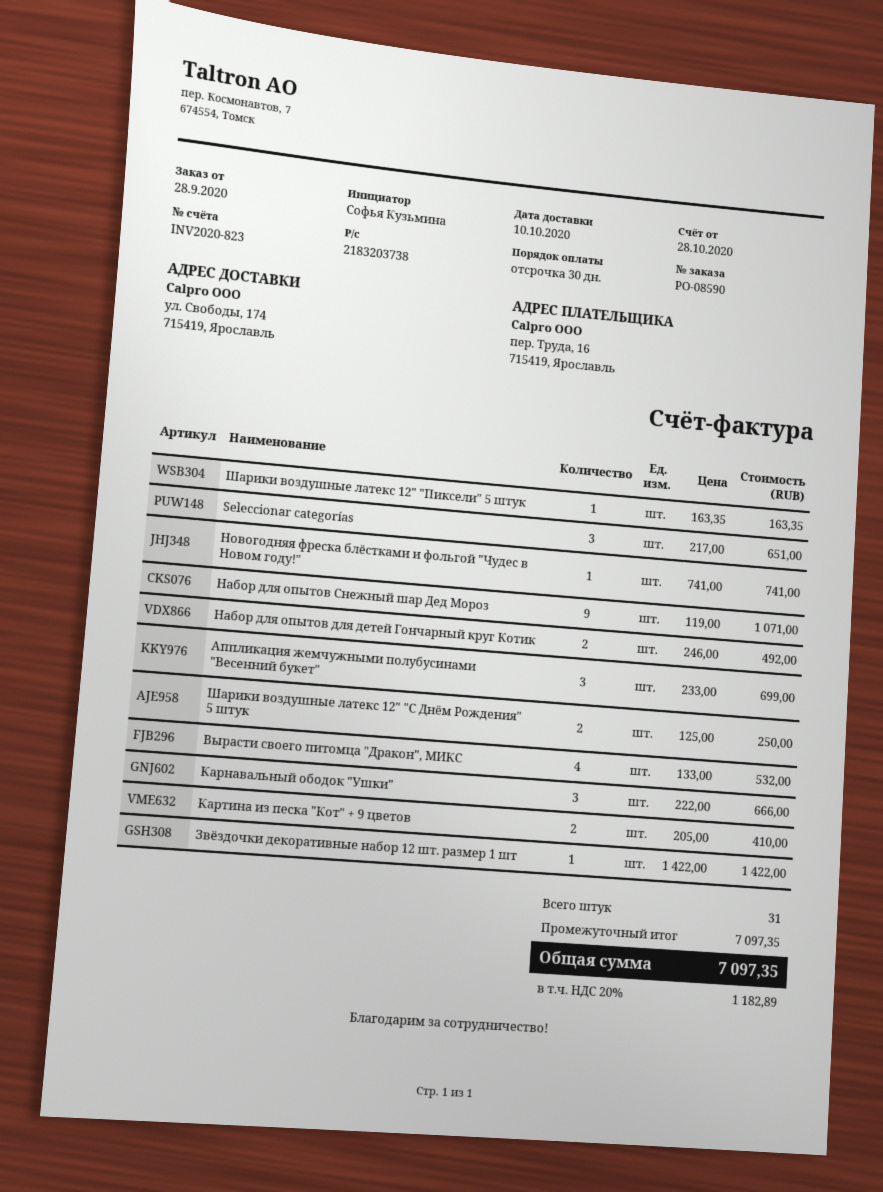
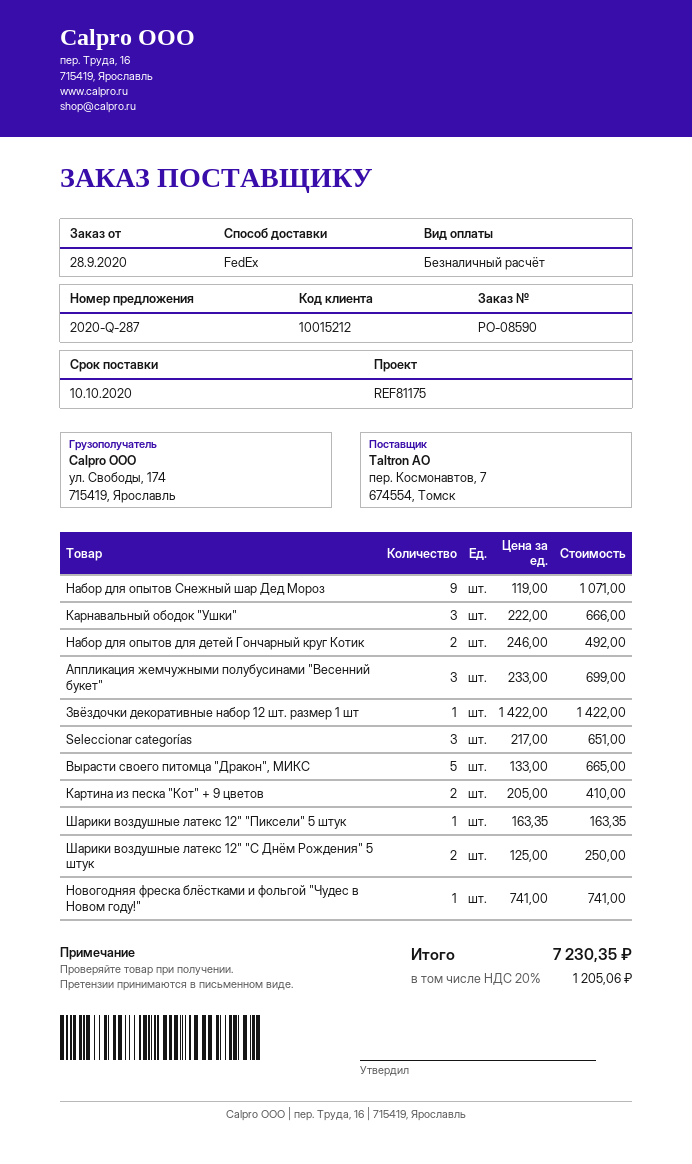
Вырасти своего питомца "Дракон", МИКС: 4 x 133.00 = 532.00 -> 5 x 133.00 = 665.00
tax: 20% = 1182.89 -> 20% = 1205.06
total: 7097.35 -> 7230.35

